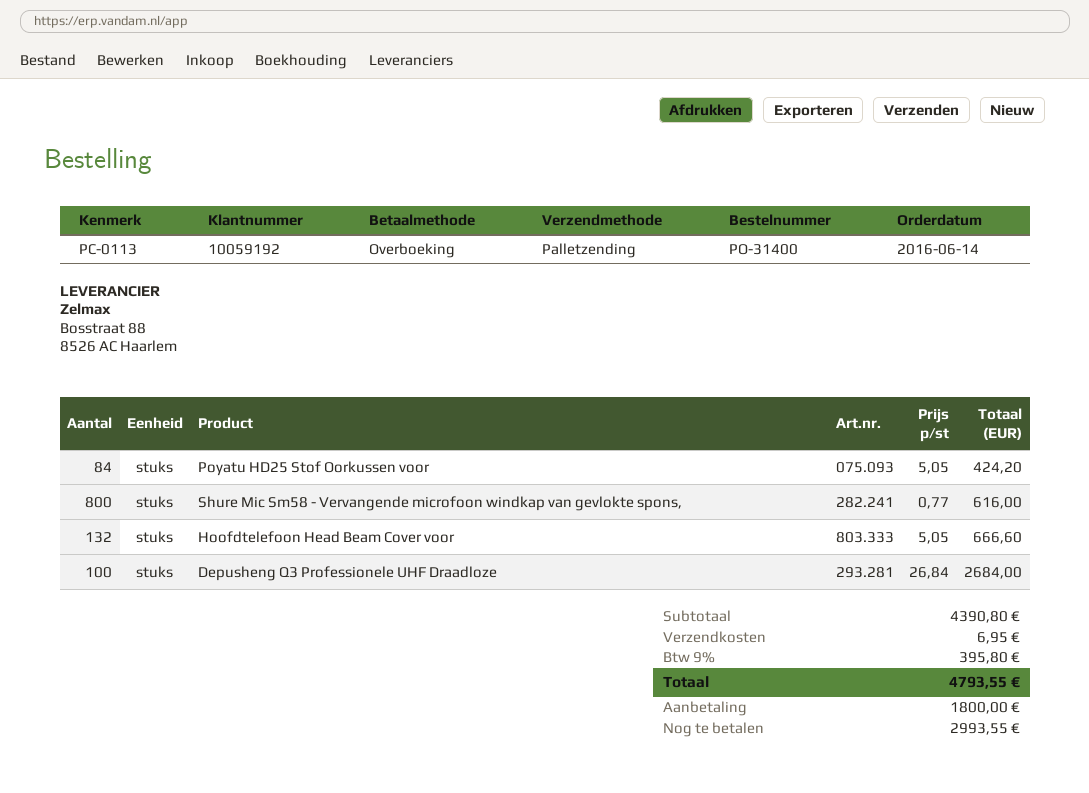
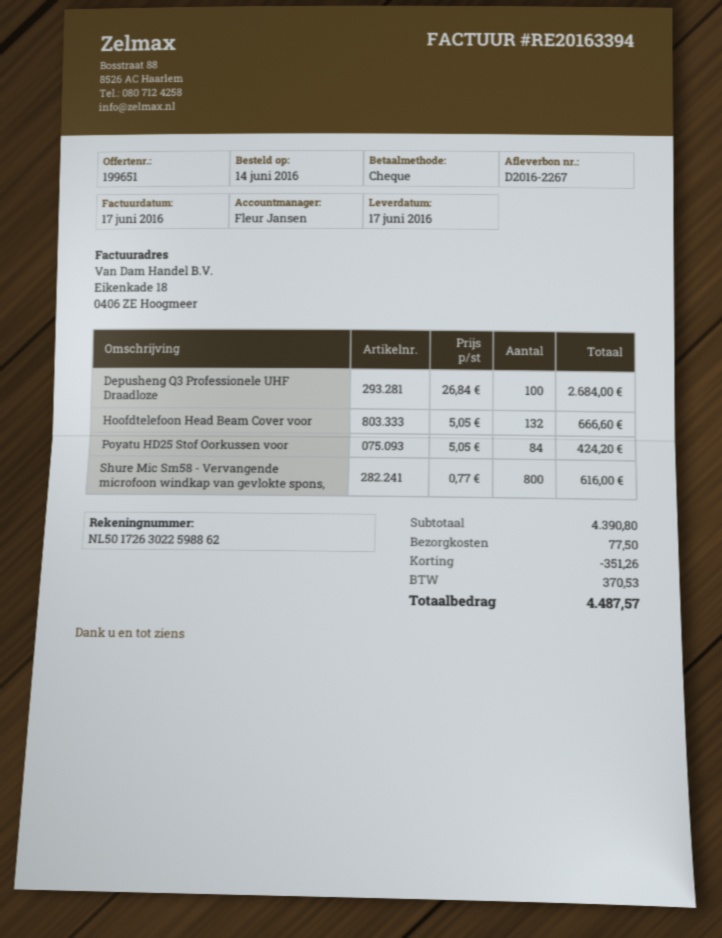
payment method: bank transfer -> cheque
discount: none -> 351.26
shipping: 6.95 -> 77.50
tax: 395.80 -> 370.53
total: 4793.55 -> 4487.57

